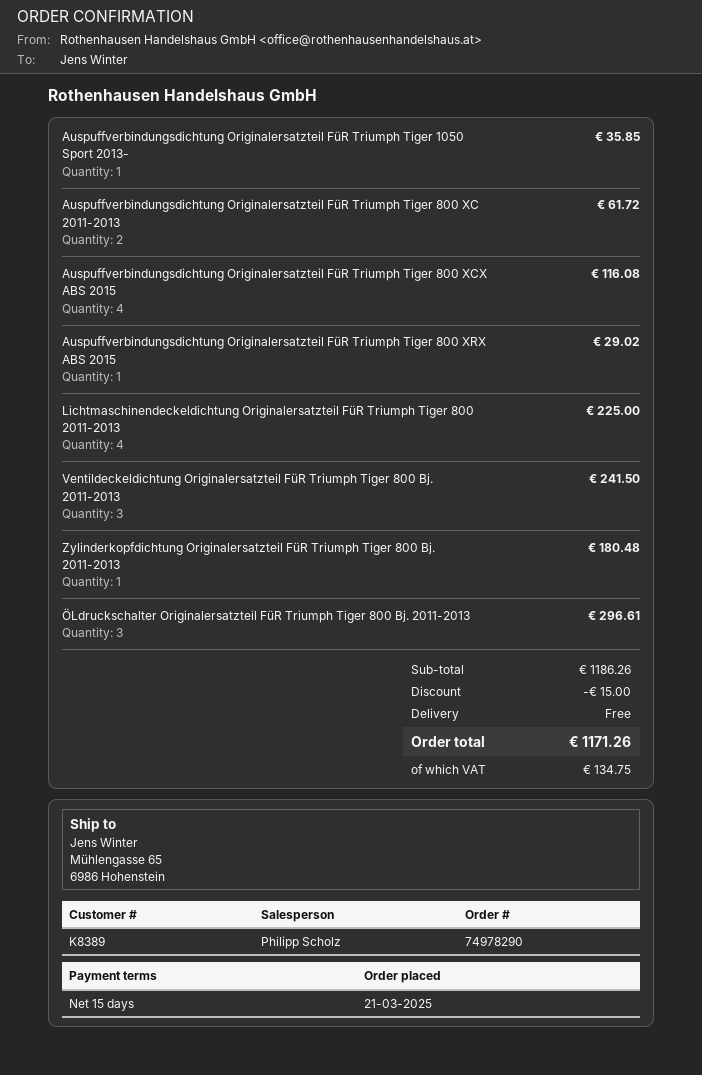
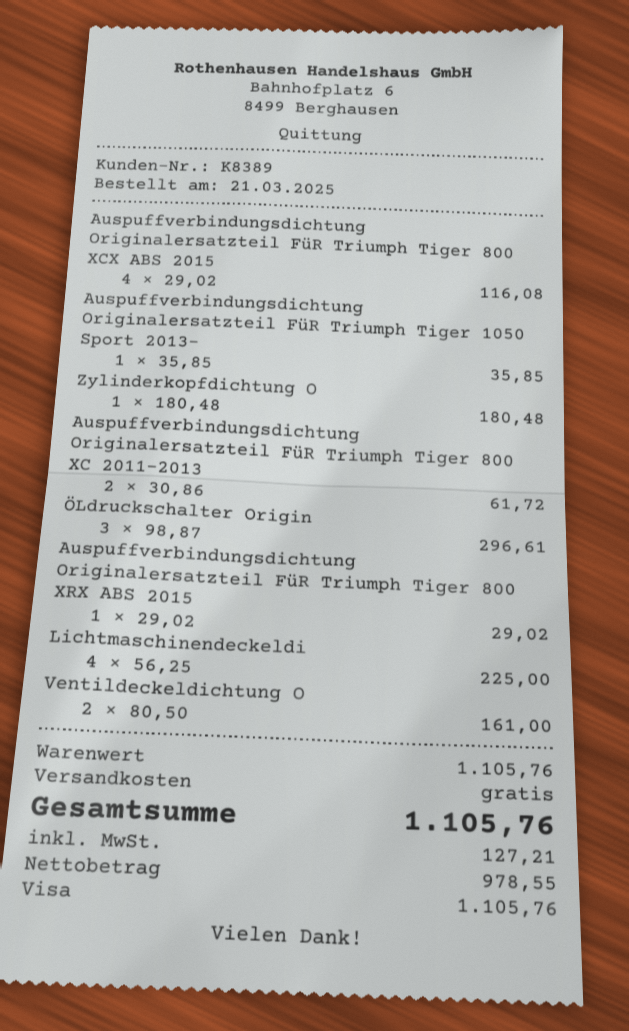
Ventildeckeldichtung Originalersatzteil FüR Triumph Tiger 800 Bj. 2011-2013: 3 for 241.50 -> 2 for 161.00
subtotal: 1186.26 -> 1105.76
discount: 15.00 -> none
tax: 134.75 -> 127.21
total: 1171.26 -> 1105.76

